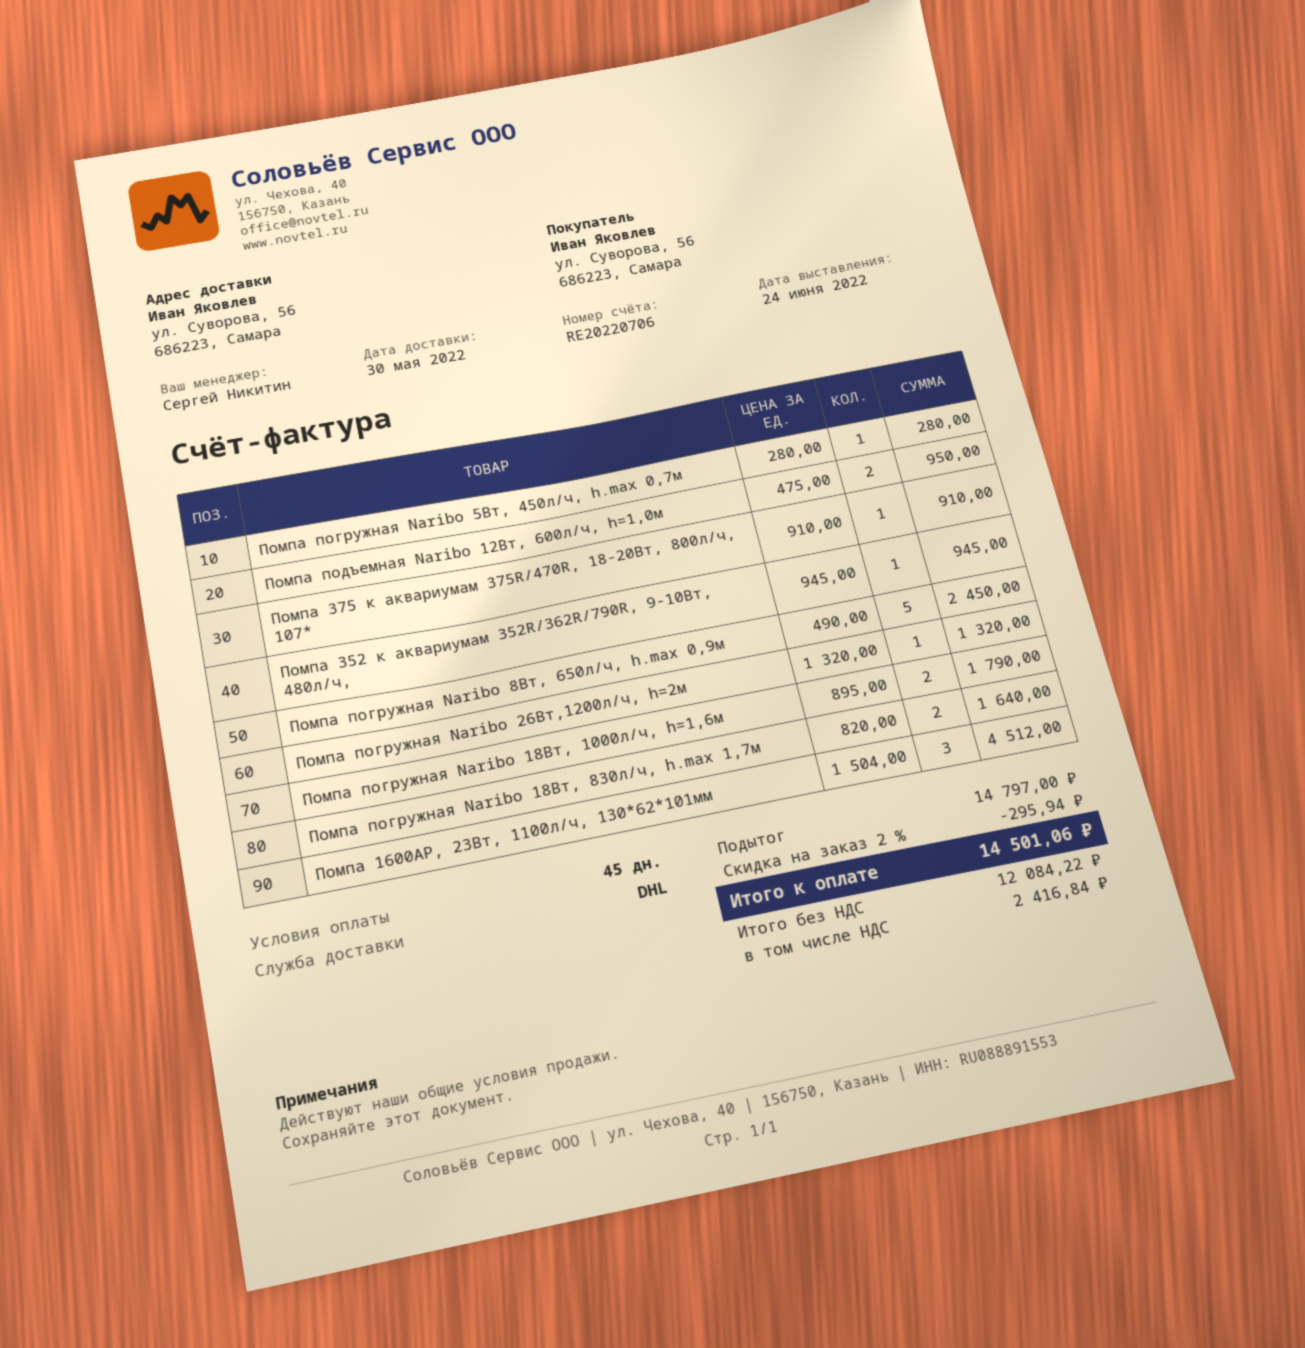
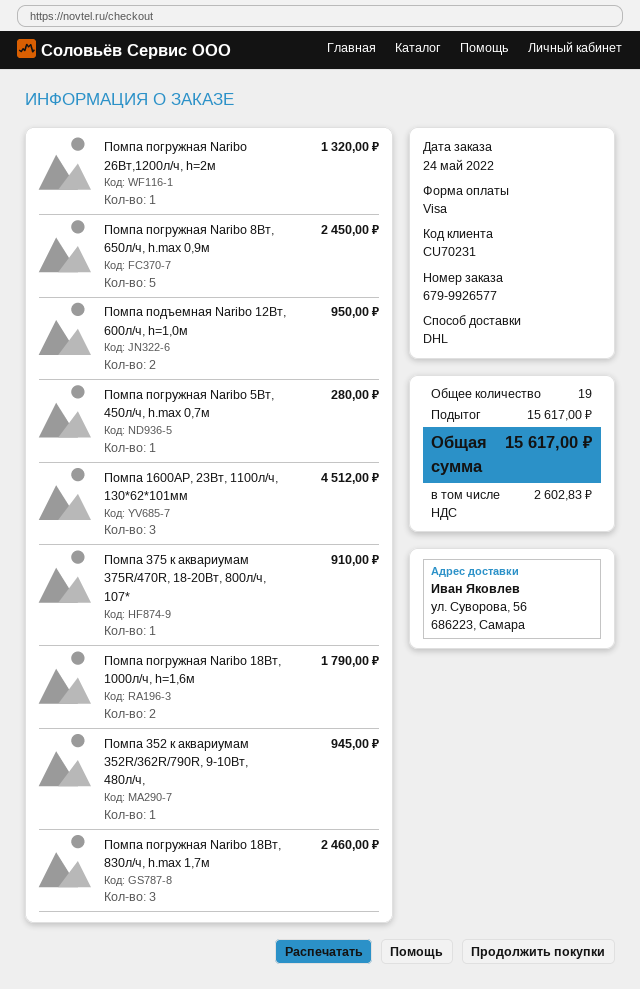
Помпа погружная Naribo 18Вт, 830л/ч, h.max 1,7м: 2 for 1640.00 -> 3 for 2460.00
subtotal: 14797.00 -> 15617.00
discount: 2% = 295.94 -> none
tax: 2416.84 -> 2602.83
total: 14501.06 -> 15617.00

